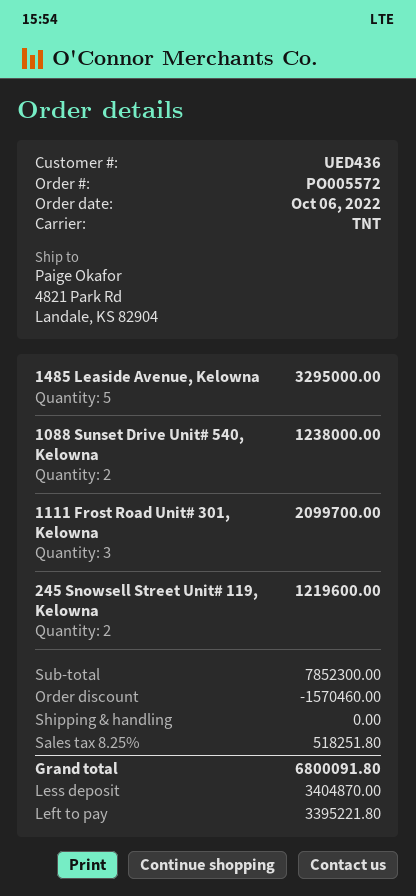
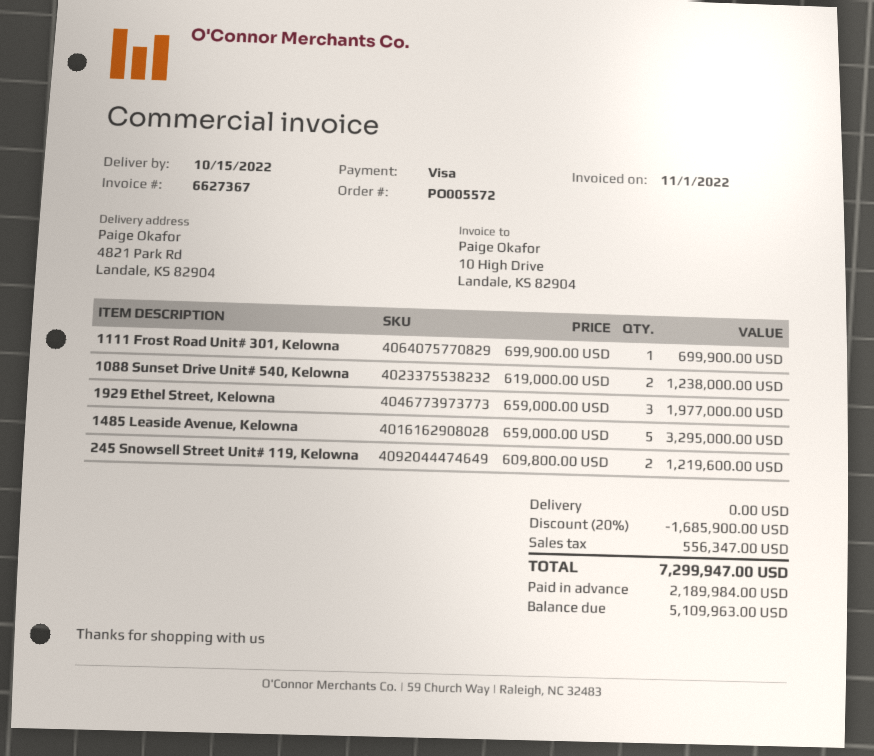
1111 Frost Road Unit# 301, Kelowna: 3 for 2099700.00 -> 1 for 699900.00
1929 Ethel Street, Kelowna: none -> 3 for 1977000.00
discount: 1570460.00 -> 1685900.00
tax: 518251.80 -> 556347.00
total: 6800091.80 -> 7299947.00
deposit: 3404870.00 -> 2189984.00
balance: 3395221.80 -> 5109963.00

